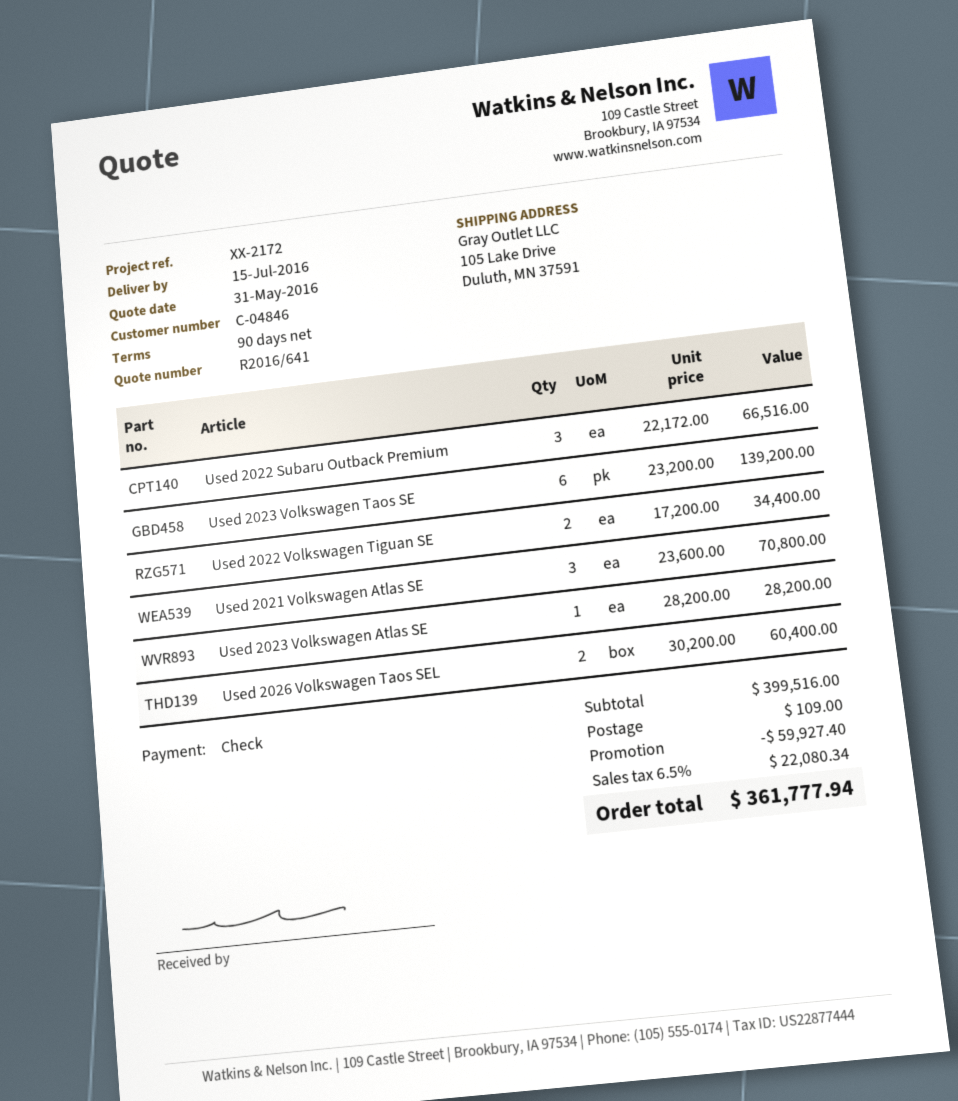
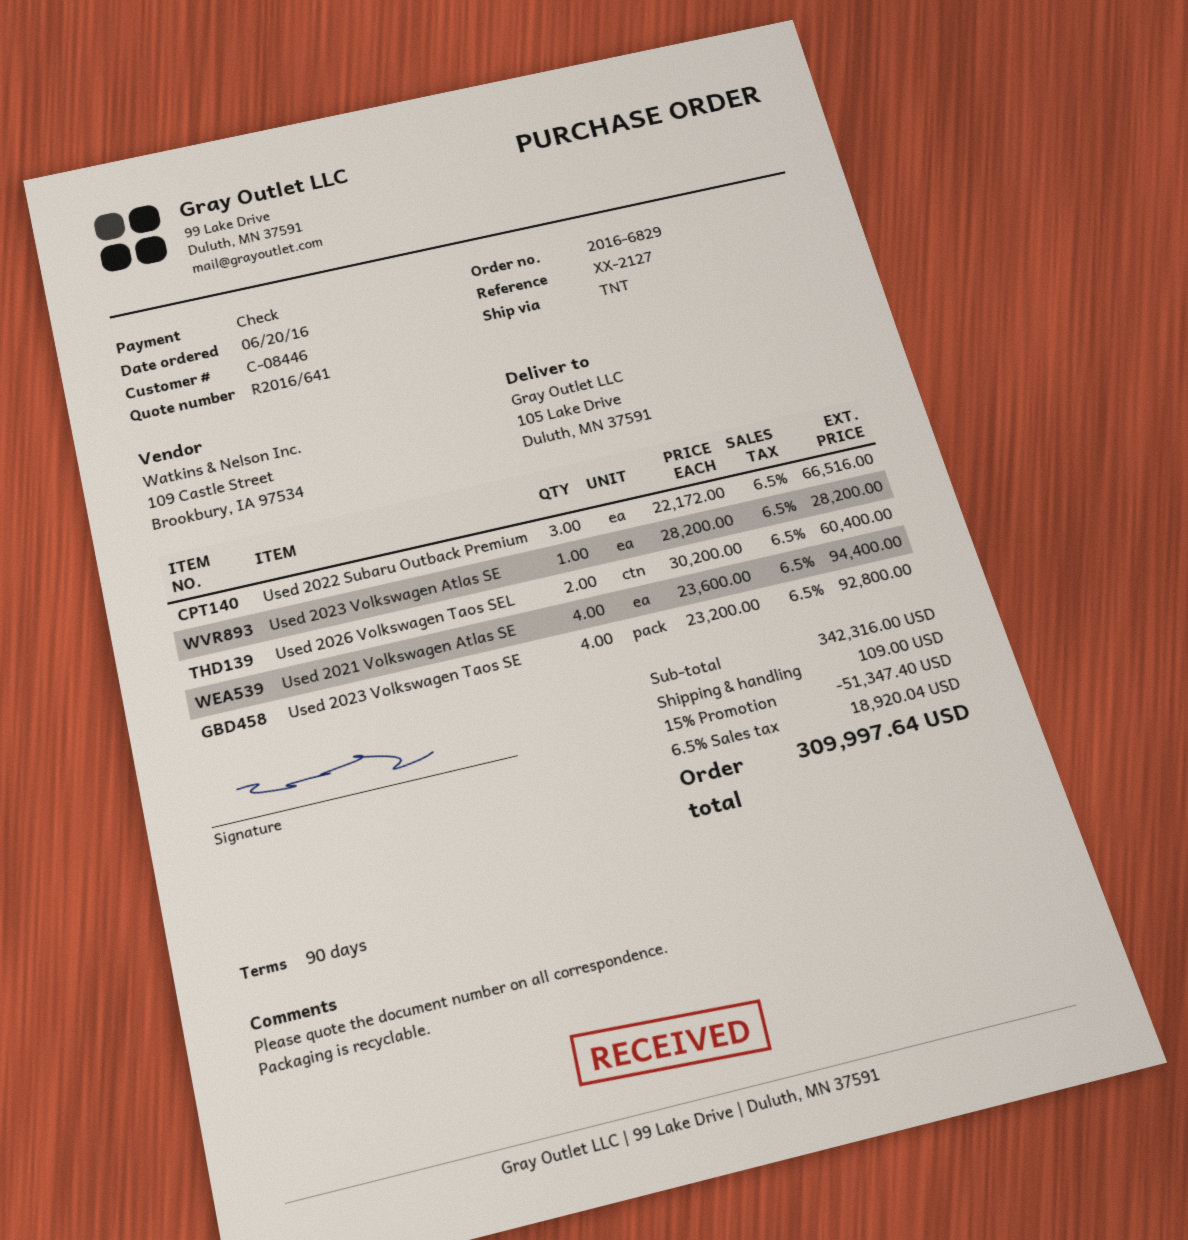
customer number: C-04846 -> C-08446
reference: XX-2172 -> XX-2127
Used 2023 Volkswagen Taos SE: 6 x 23200.00 = 139200.00 -> 4 x 23200.00 = 92800.00
Used 2022 Volkswagen Tiguan SE: 2 x 17200.00 = 34400.00 -> none
Used 2021 Volkswagen Atlas SE: 3 x 23600.00 = 70800.00 -> 4 x 23600.00 = 94400.00
subtotal: 399516.00 -> 342316.00
discount: 59927.40 -> 51347.40
tax: 6.5% = 22080.34 -> 6.5% = 18920.04
total: 361777.94 -> 309997.64

